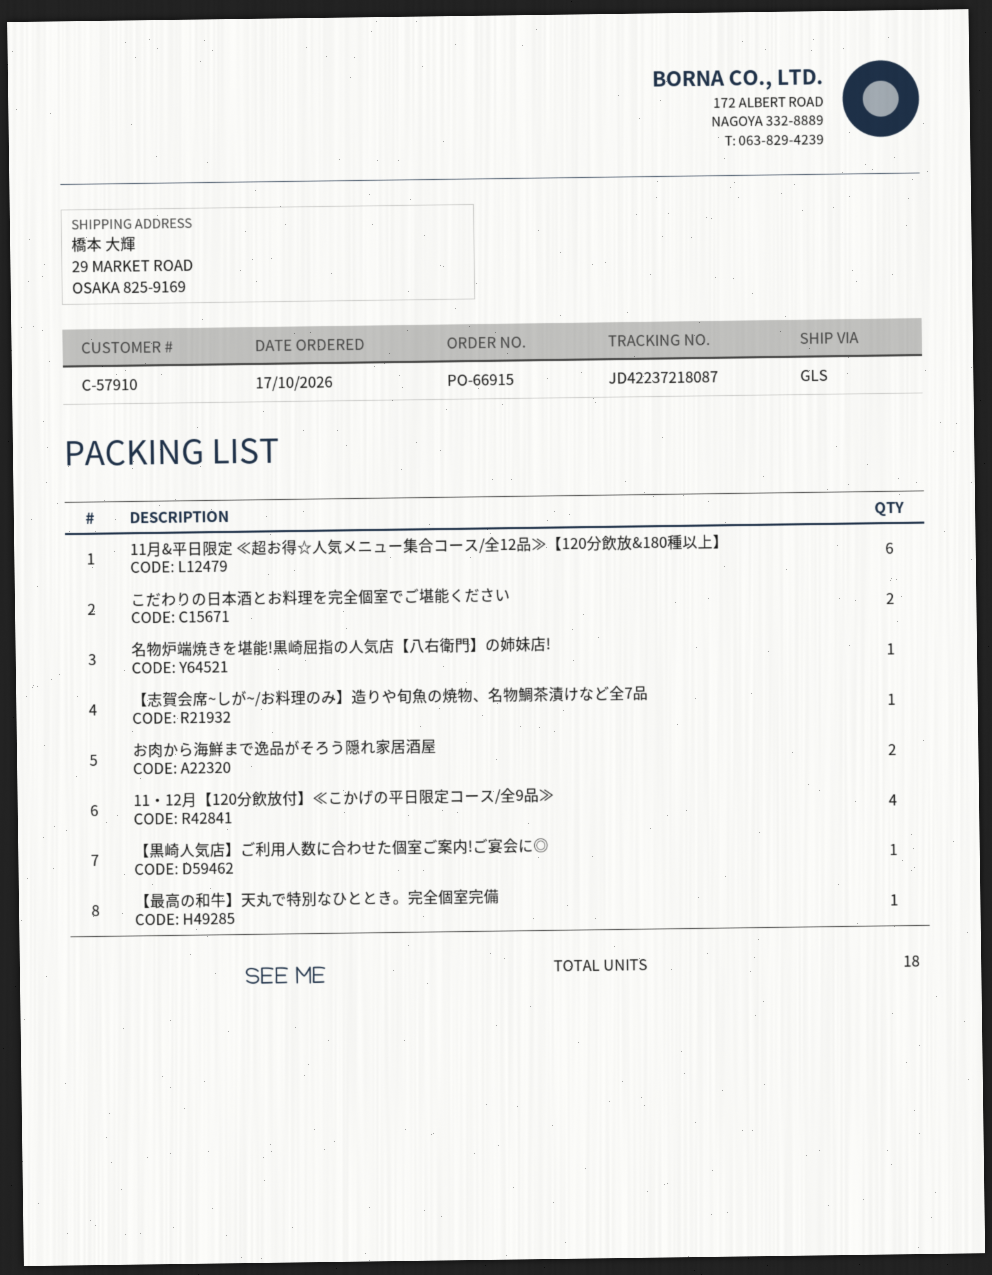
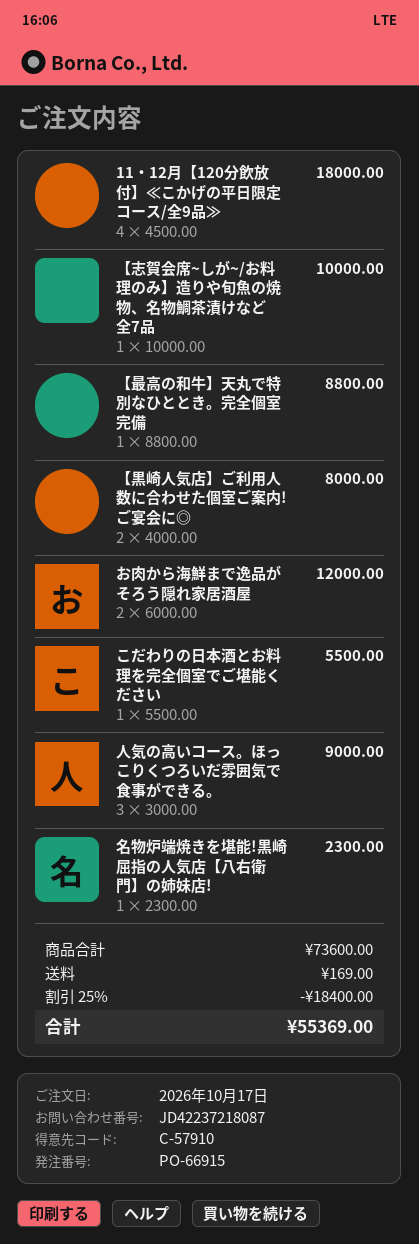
11月&平日限定 ≪超お得☆人気メニュー集合コース/全12品≫【120分飲放&180種以上】: 6 -> none
こだわりの日本酒とお料理を完全個室でご堪能ください: 2 -> 1
【黒崎人気店】ご利用人数に合わせた個室ご案内!ご宴会に◎: 1 -> 2
人気の高いコース。ほっこりくつろいだ雰囲気で食事ができる。: none -> 3

